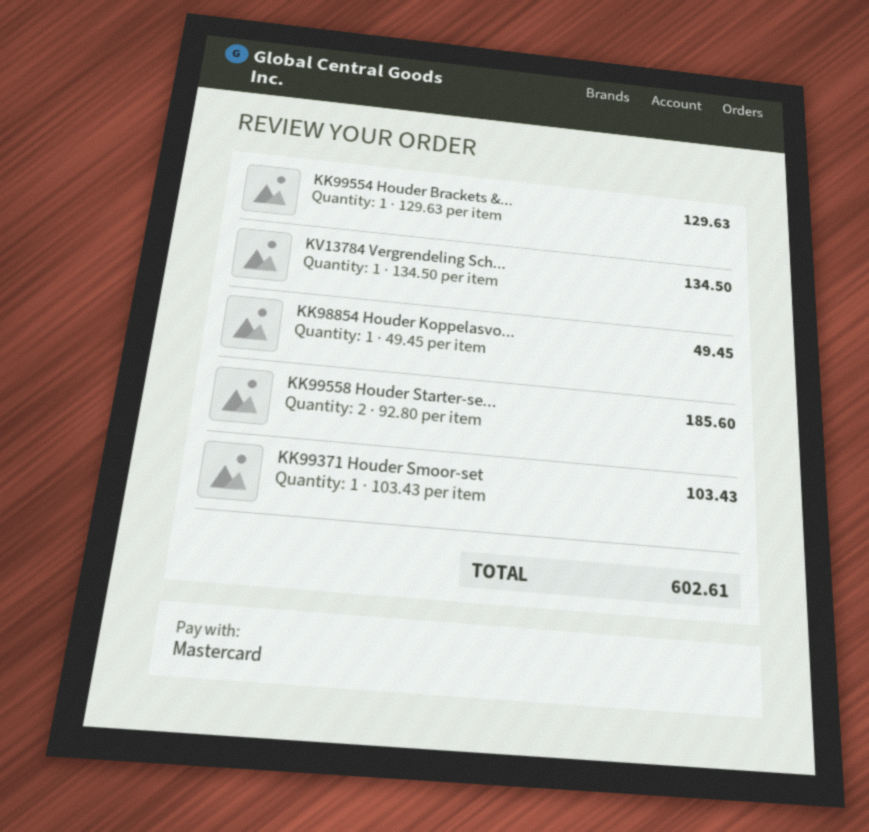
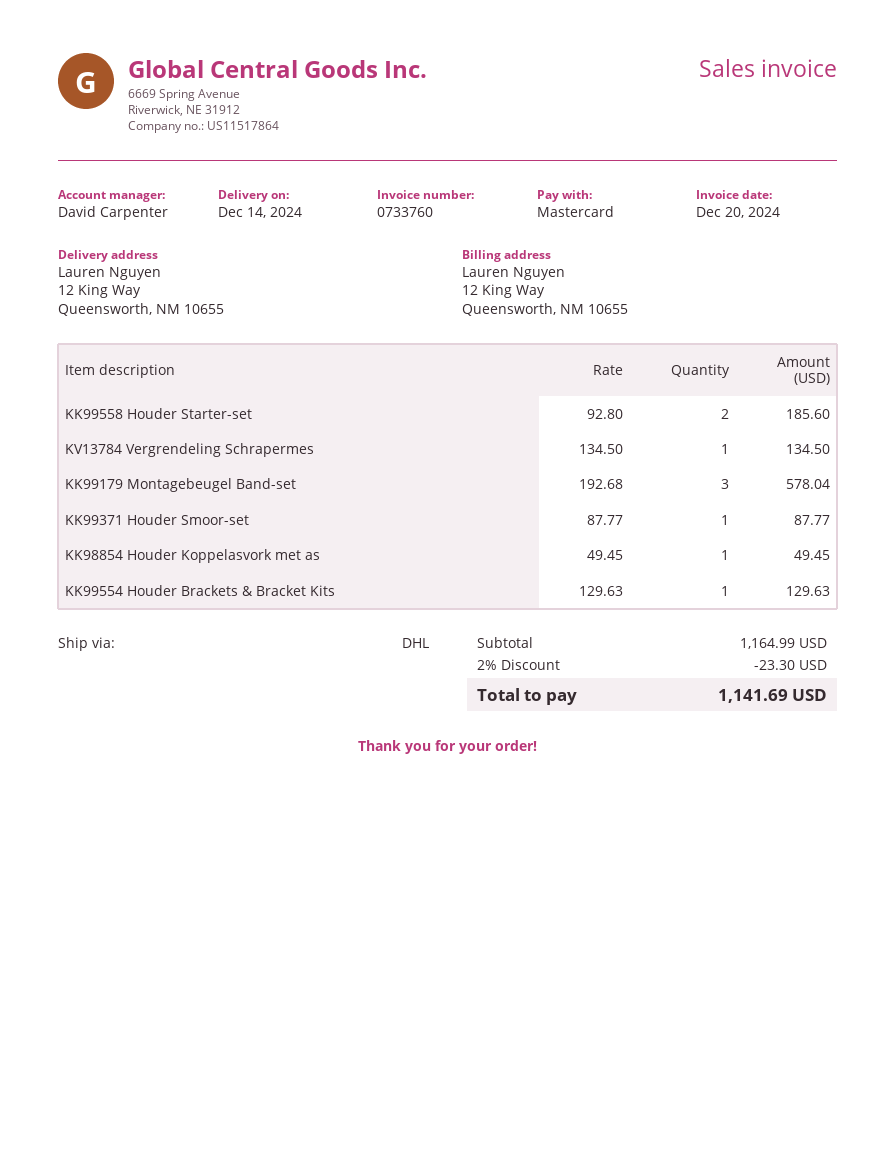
KK99371 Houder Smoor-set: 1 x 103.43 = 103.43 -> 1 x 87.77 = 87.77
KK99179 Montagebeugel Band-set: none -> 3 x 192.68 = 578.04
discount: none -> 2% = 23.30
total: 602.61 -> 1141.69

